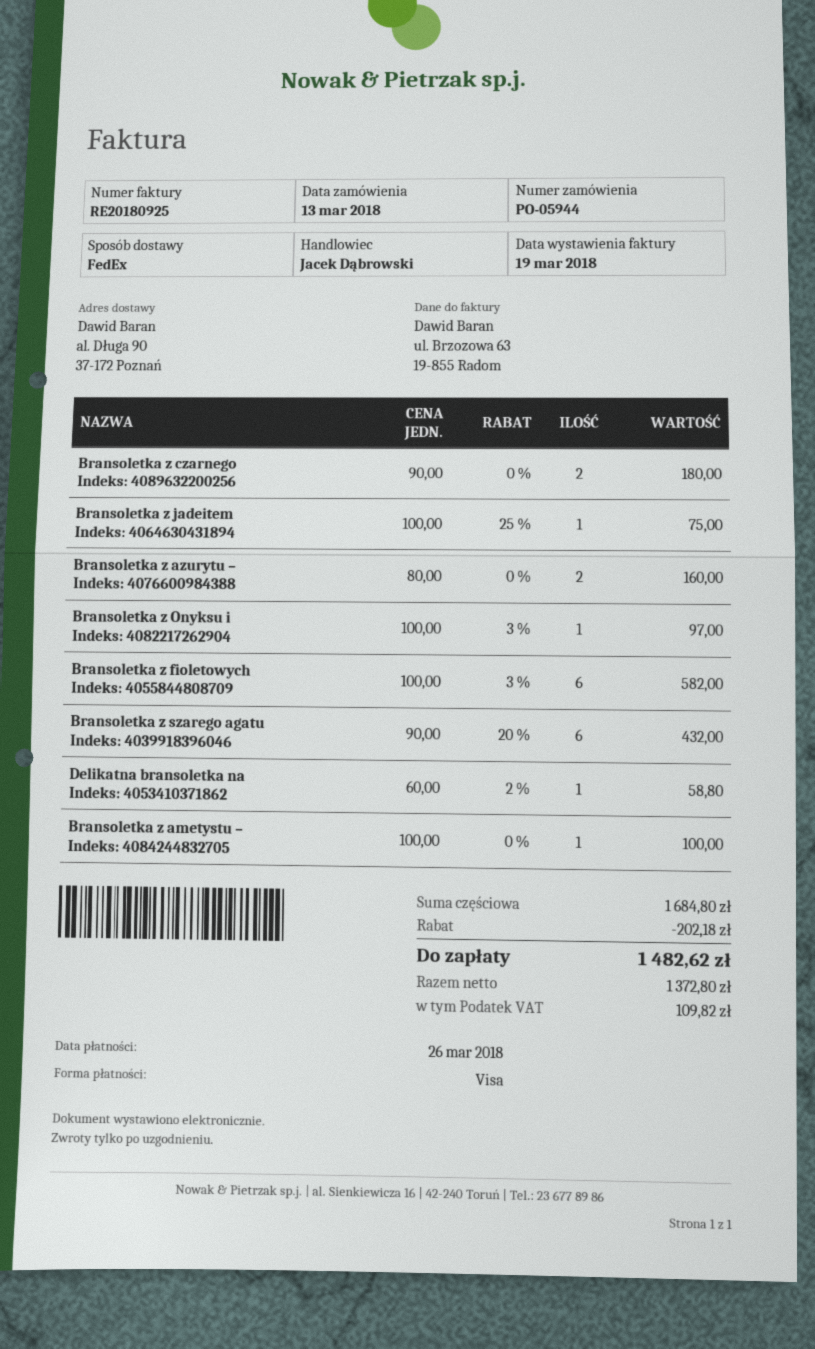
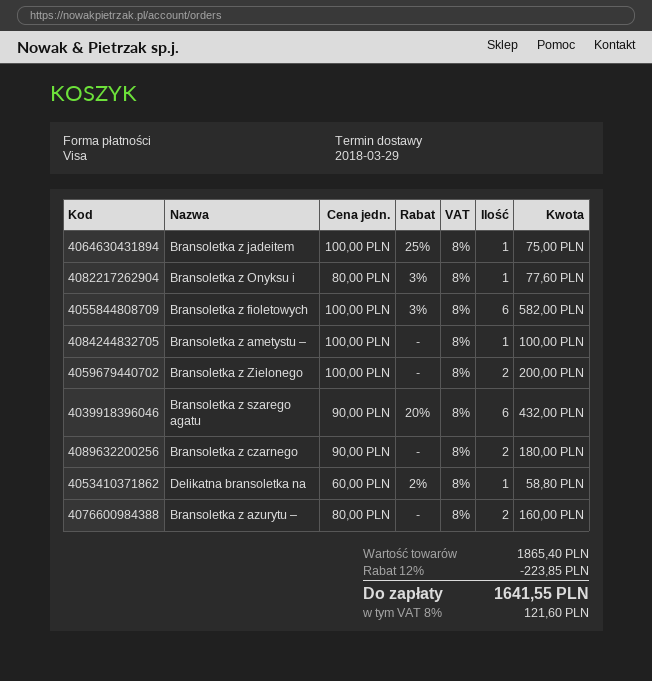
Bransoletka z Onyksu i: 1 x 100.00 - 3% = 97.00 -> 1 x 80.00 - 3% = 77.60
Bransoletka z Zielonego: none -> 2 x 100.00 = 200.00
subtotal: 1684.80 -> 1865.40
discount: 202.18 -> 223.85
tax: 109.82 -> 121.60
total: 1482.62 -> 1641.55

